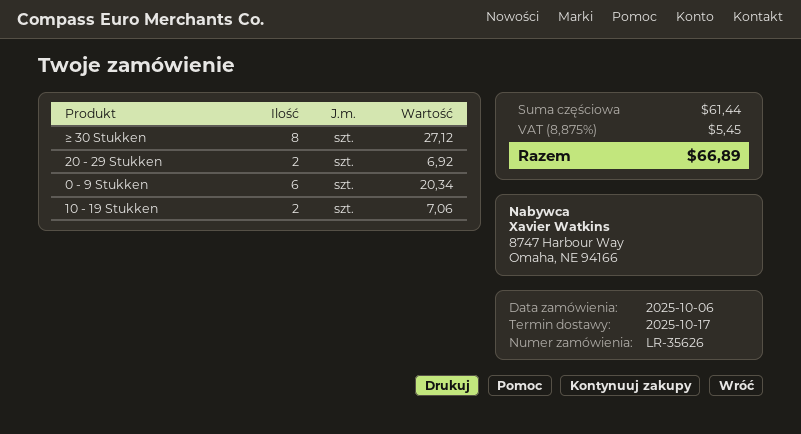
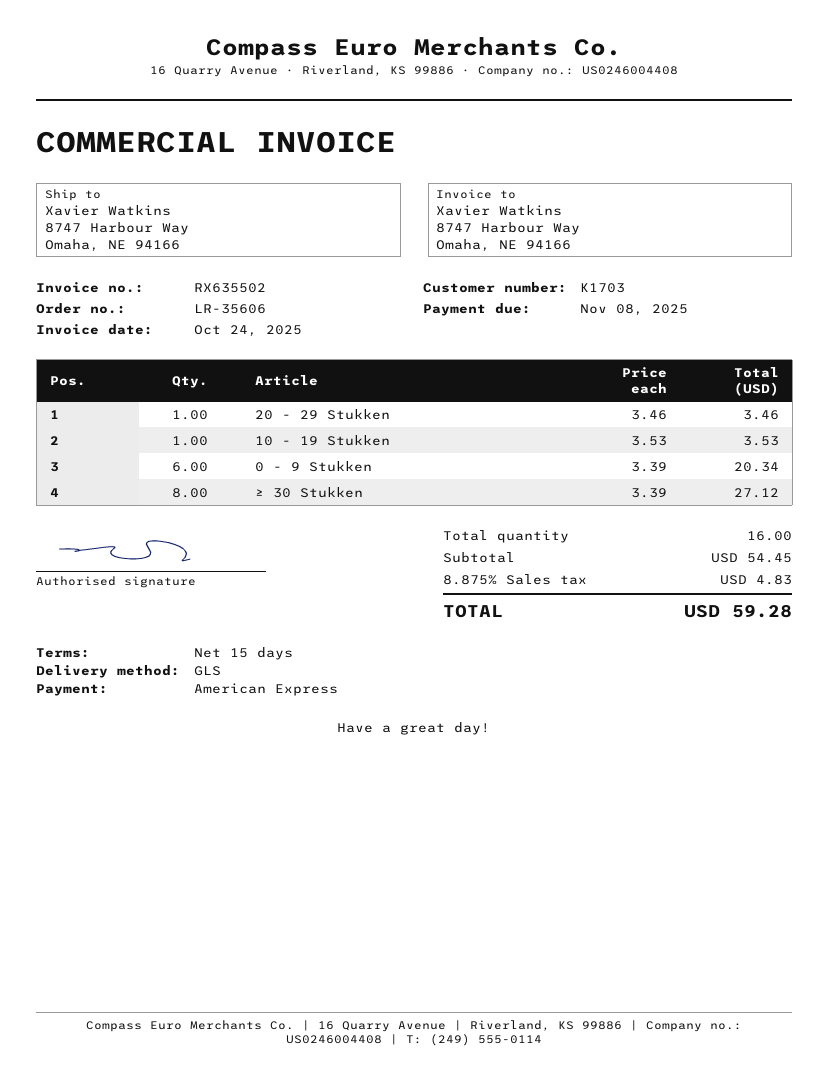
order number: LR-35626 -> LR-35606
20 - 29 Stukken: 2 for 6.92 -> 1 for 3.46
10 - 19 Stukken: 2 for 7.06 -> 1 for 3.53
subtotal: 61.44 -> 54.45
tax: 8.875% = 5.45 -> 8.875% = 4.83
total: 66.89 -> 59.28

